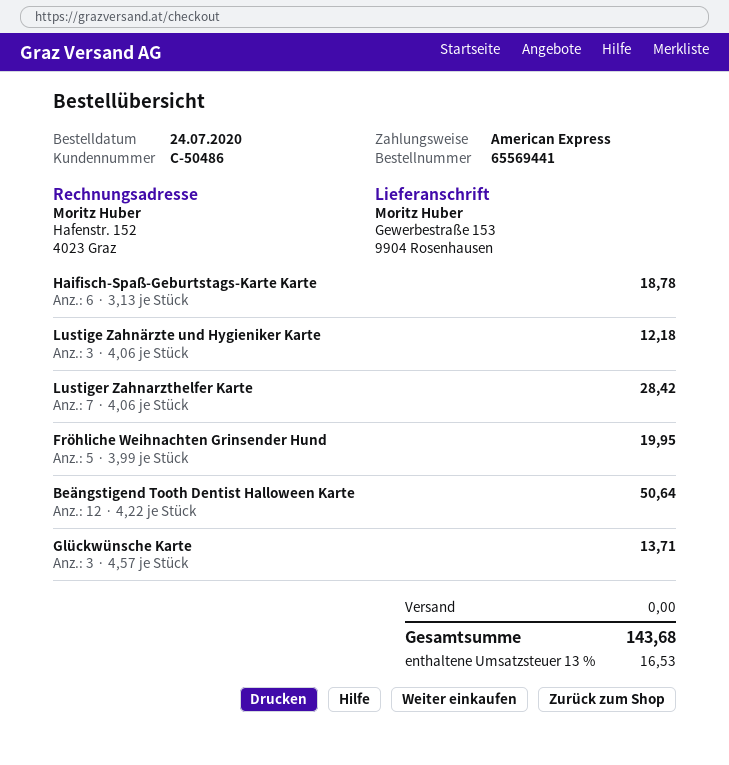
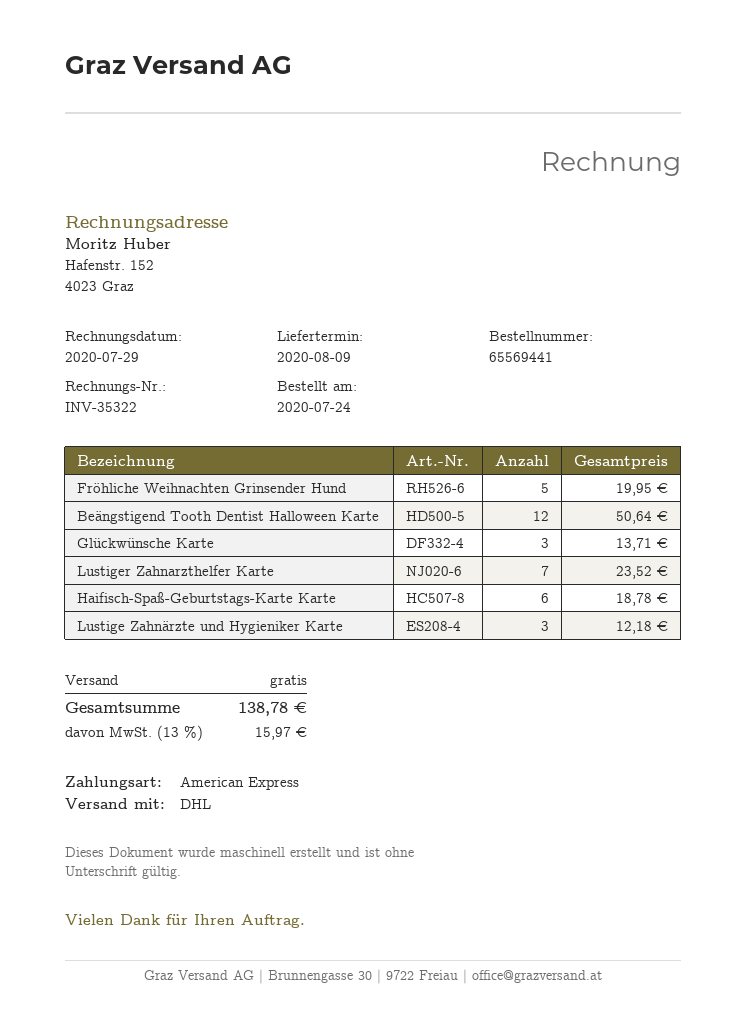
Lustiger Zahnarzthelfer Karte: 7 for 28.42 -> 7 for 23.52
tax: 13% = 16.53 -> 13% = 15.97
total: 143.68 -> 138.78

